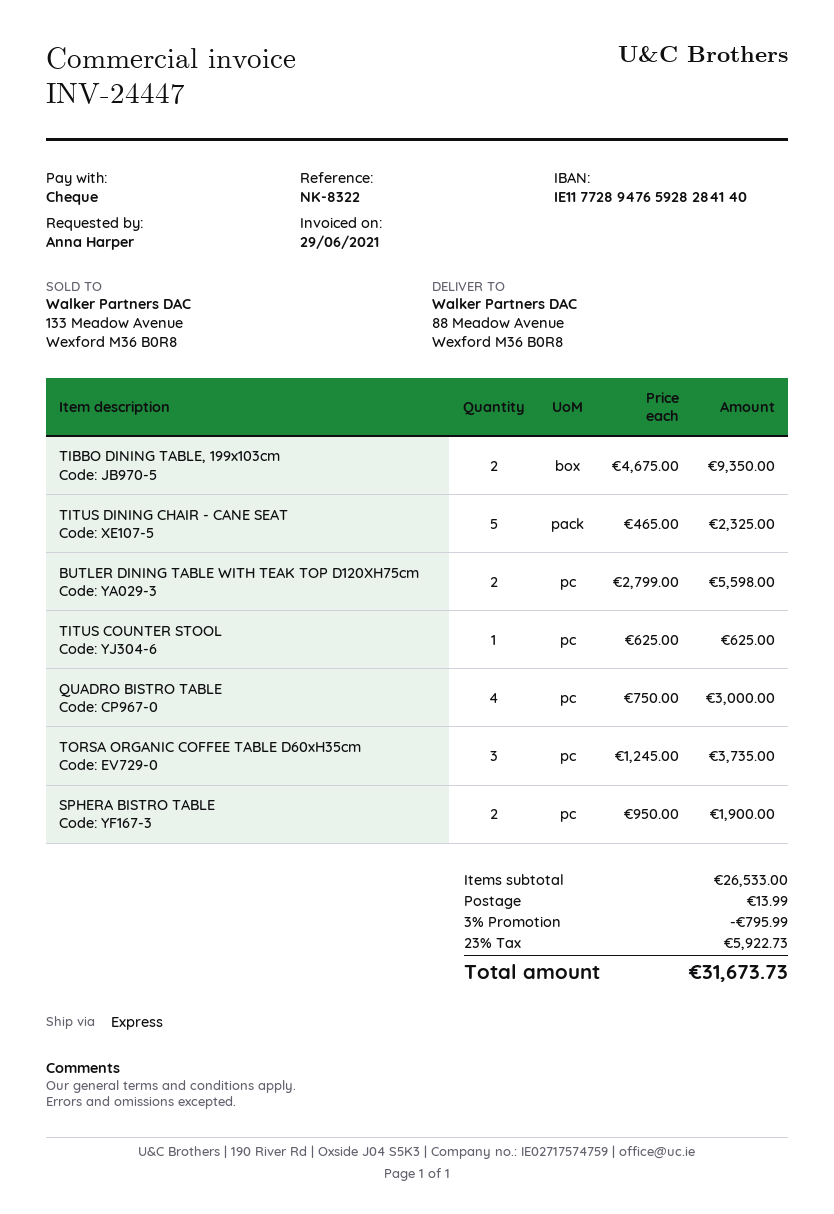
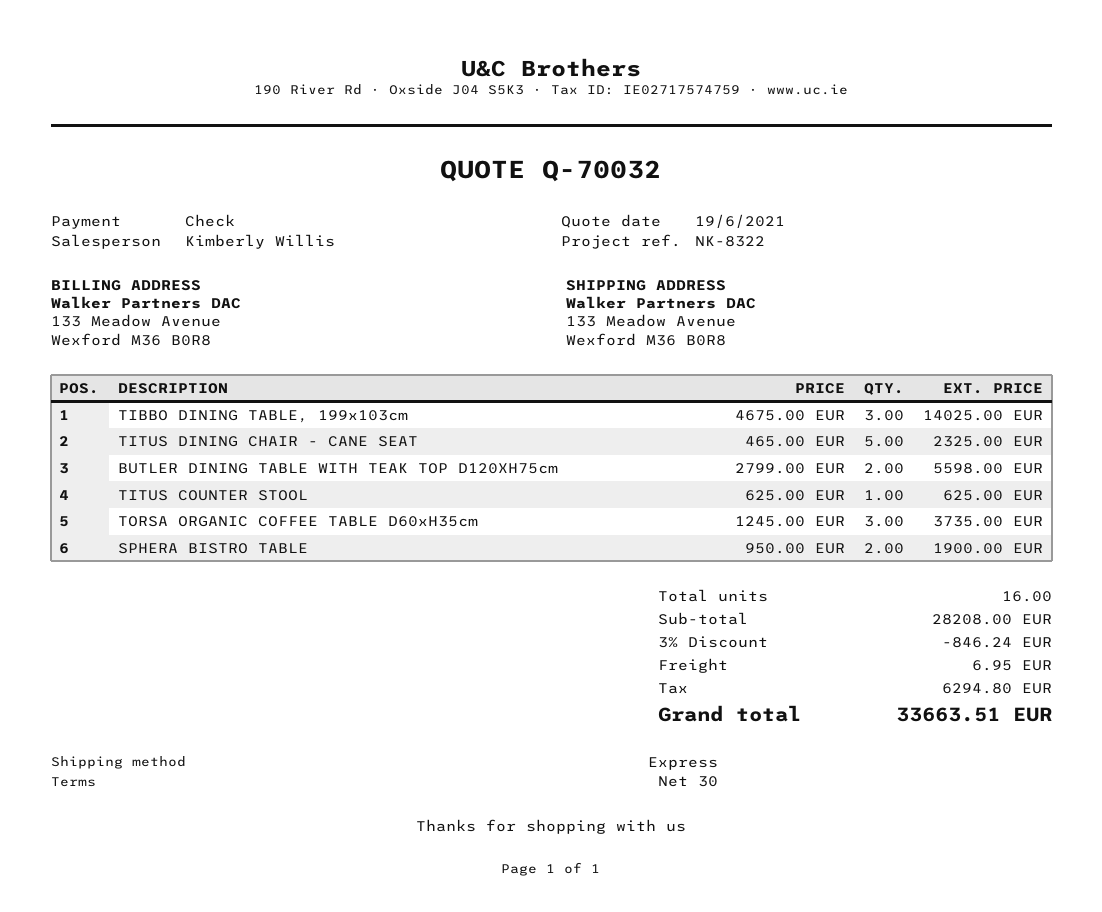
ship to: 88 Meadow Avenue, Wexford M36 B0R8 -> 133 Meadow Avenue, Wexford M36 B0R8
TIBBO DINING TABLE, 199x103cm: 2 x 4675.00 = 9350.00 -> 3 x 4675.00 = 14025.00
QUADRO BISTRO TABLE: 4 x 750.00 = 3000.00 -> none
subtotal: 26533.00 -> 28208.00
discount: 3% = 795.99 -> 3% = 846.24
shipping: 13.99 -> 6.95
tax: 5922.73 -> 6294.80
total: 31673.73 -> 33663.51

